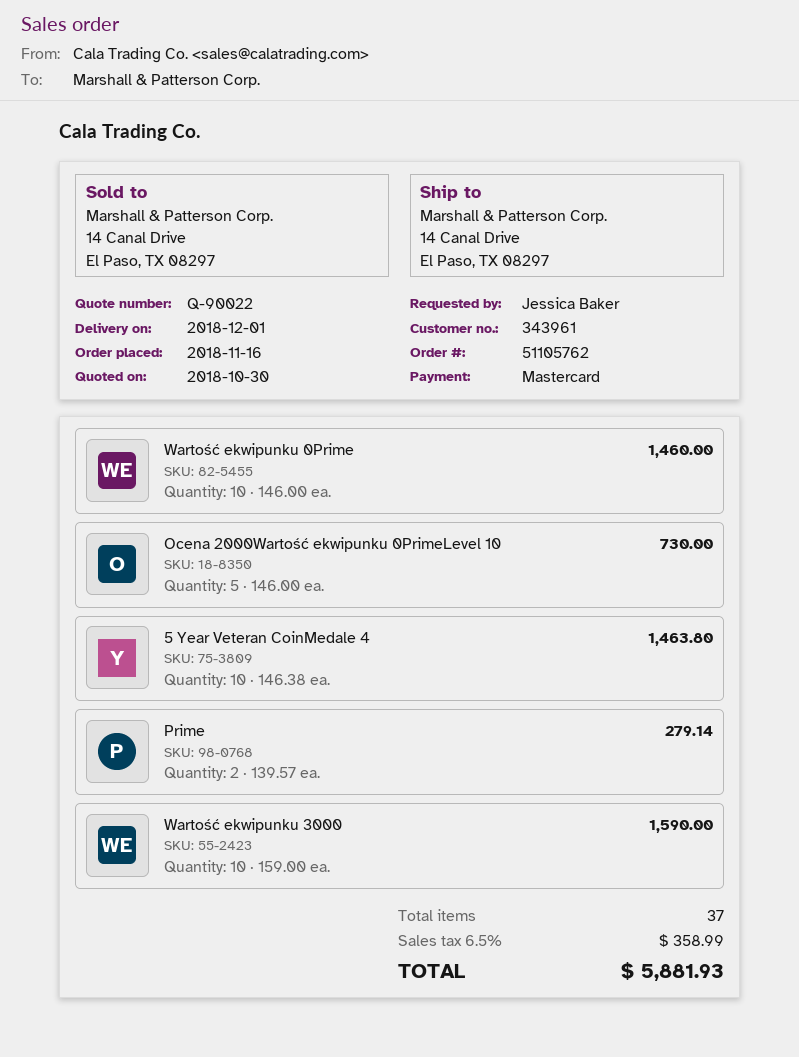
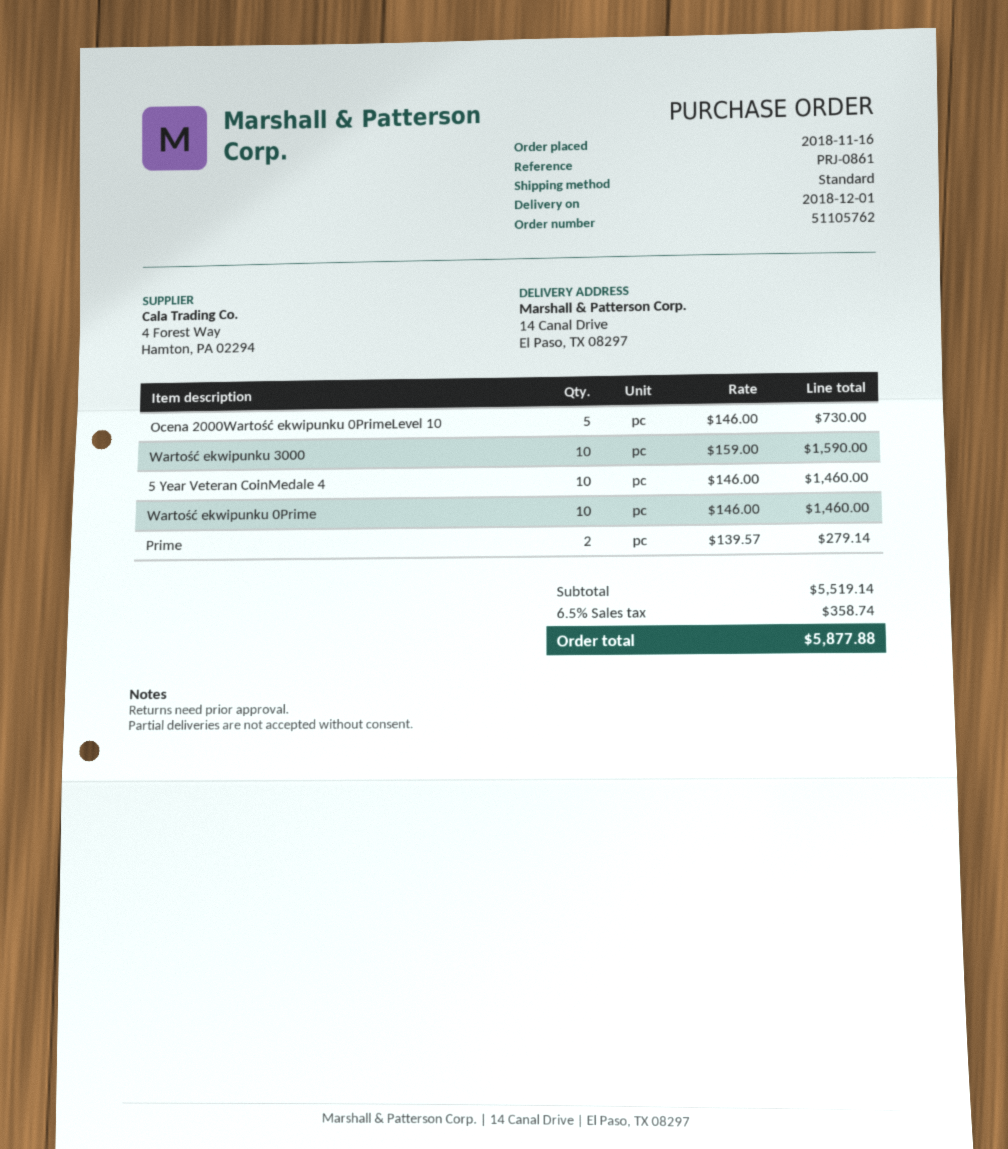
5 Year Veteran CoinMedale 4: 10 x 146.38 = 1463.80 -> 10 x 146.00 = 1460.00
tax: 6.5% = 358.99 -> 6.5% = 358.74
total: 5881.93 -> 5877.88

